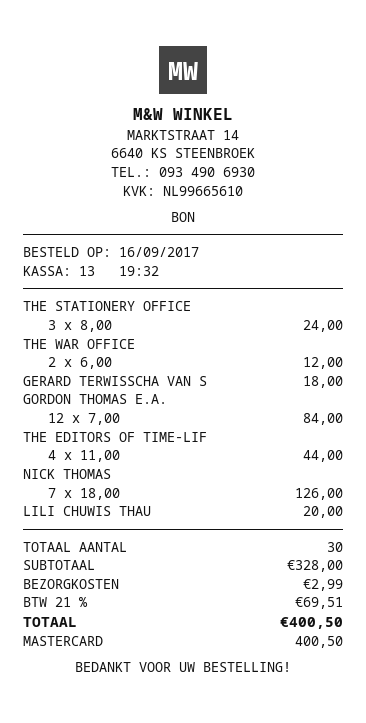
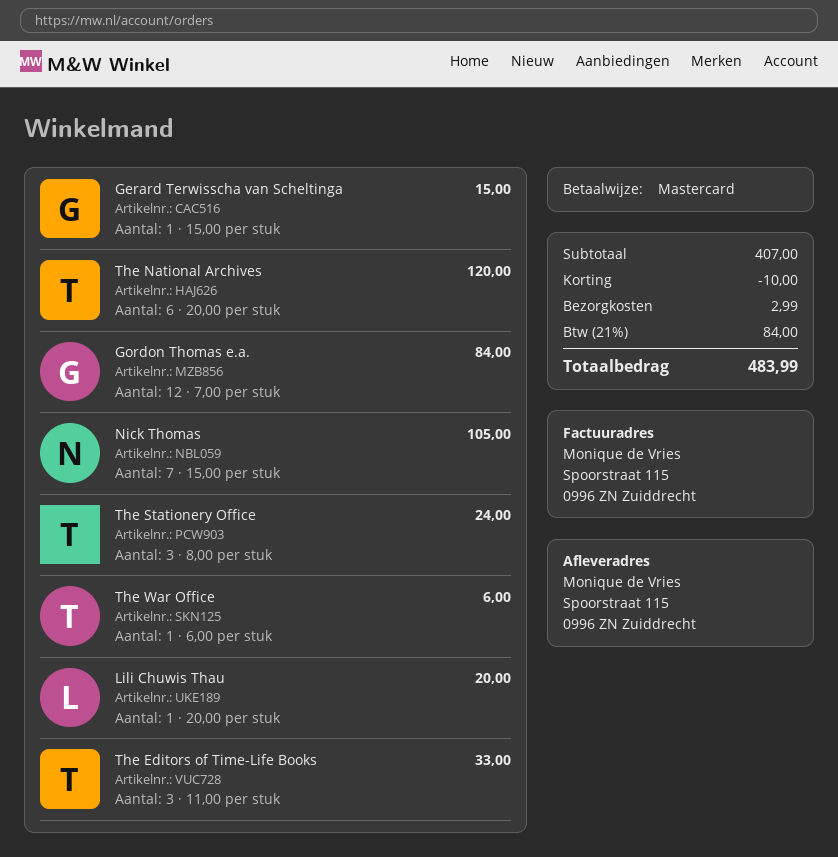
THE WAR OFFICE: 2 x 6.00 = 12.00 -> 1 x 6.00 = 6.00
GERARD TERWISSCHA VAN S: 1 x 18.00 = 18.00 -> 1 x 15.00 = 15.00
THE EDITORS OF TIME-LIF: 4 x 11.00 = 44.00 -> 3 x 11.00 = 33.00
NICK THOMAS: 7 x 18.00 = 126.00 -> 7 x 15.00 = 105.00
The National Archives: none -> 6 x 20.00 = 120.00
subtotal: 328.00 -> 407.00
discount: none -> 10.00
tax: 21% = 69.51 -> 21% = 84.00
total: 400.50 -> 483.99

